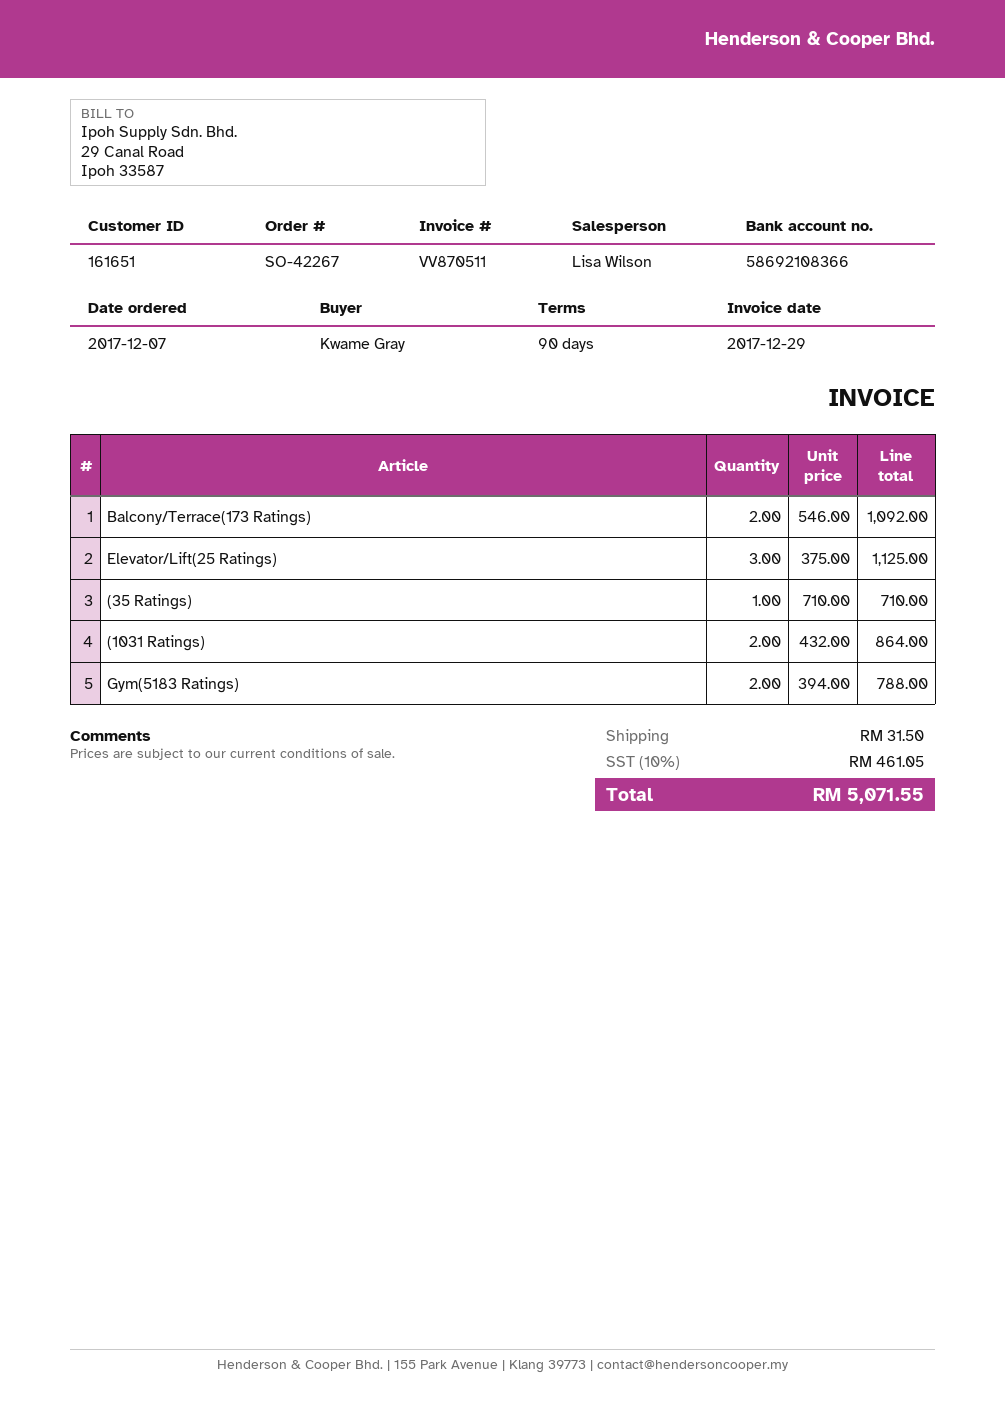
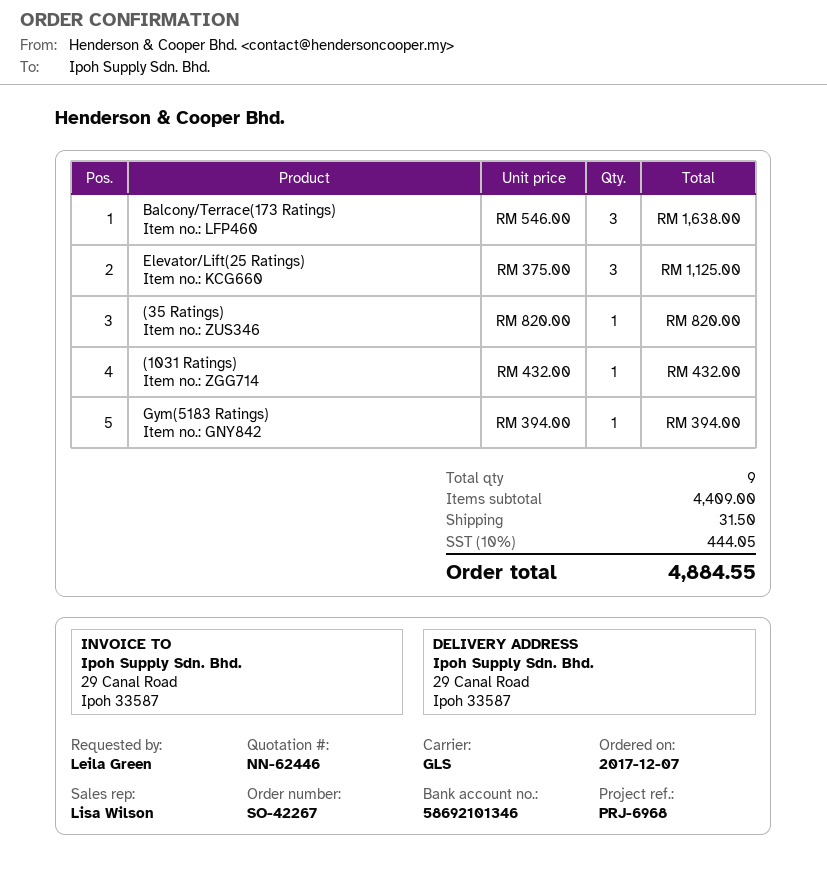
ordered by: Kwame Gray -> Leila Green
bank account: 58692108366 -> 58692101346
Balcony/Terrace(173 Ratings): 2 x 546.00 = 1092.00 -> 3 x 546.00 = 1638.00
(35 Ratings): 1 x 710.00 = 710.00 -> 1 x 820.00 = 820.00
(1031 Ratings): 2 x 432.00 = 864.00 -> 1 x 432.00 = 432.00
Gym(5183 Ratings): 2 x 394.00 = 788.00 -> 1 x 394.00 = 394.00
tax: 10% = 461.05 -> 10% = 444.05
total: 5071.55 -> 4884.55

